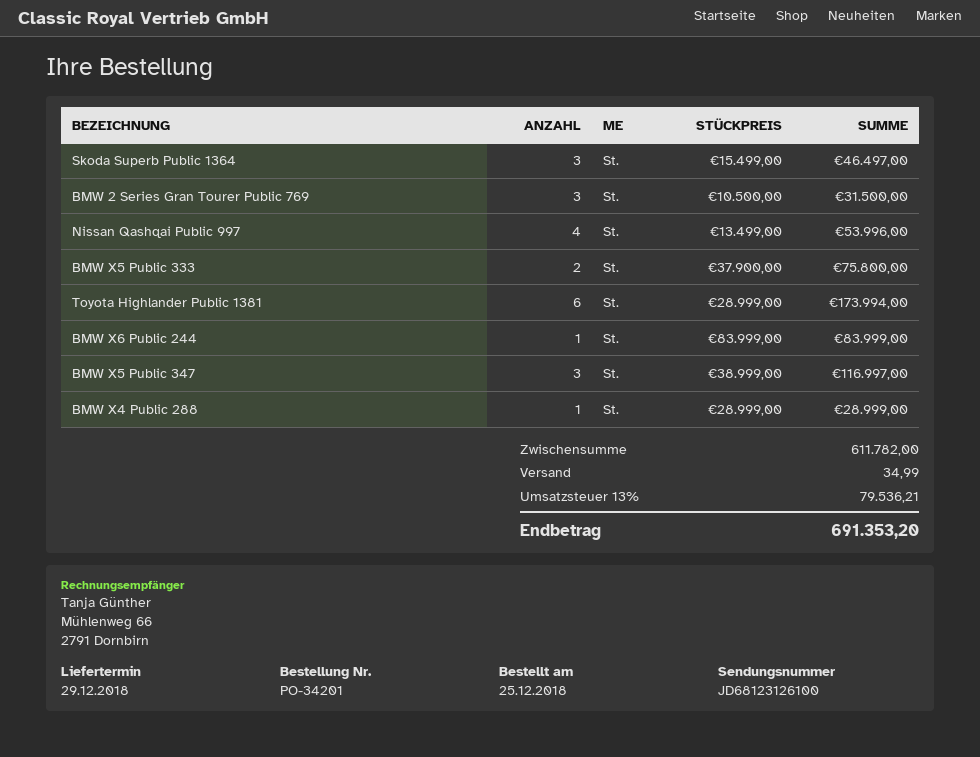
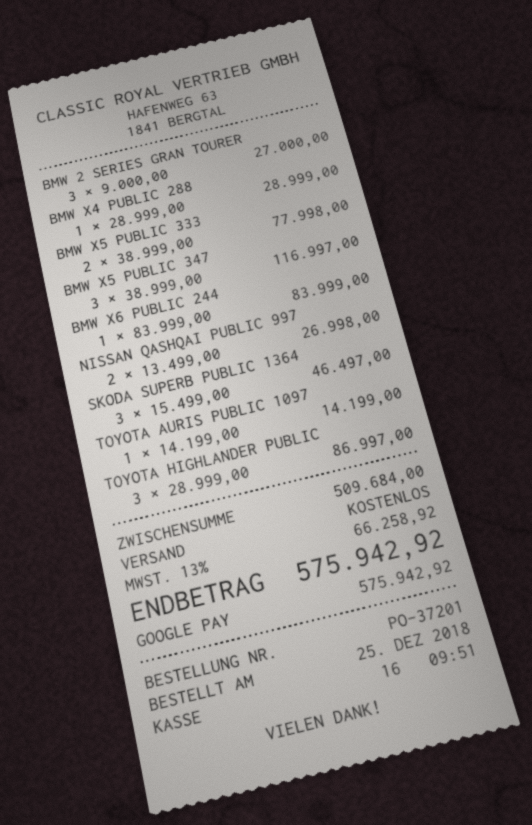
order number: PO-34201 -> PO-37201
BMW 2 Series Gran Tourer Public 769: 3 x 10500.00 = 31500.00 -> 3 x 9000.00 = 27000.00
Nissan Qashqai Public 997: 4 x 13499.00 = 53996.00 -> 2 x 13499.00 = 26998.00
BMW X5 Public 333: 2 x 37900.00 = 75800.00 -> 2 x 38999.00 = 77998.00
Toyota Highlander Public 1381: 6 x 28999.00 = 173994.00 -> 3 x 28999.00 = 86997.00
TOYOTA AURIS PUBLIC 1097: none -> 1 x 14199.00 = 14199.00
subtotal: 611782.00 -> 509684.00
shipping: 34.99 -> 0.00
tax: 13% = 79536.21 -> 13% = 66258.92
total: 691353.20 -> 575942.92

